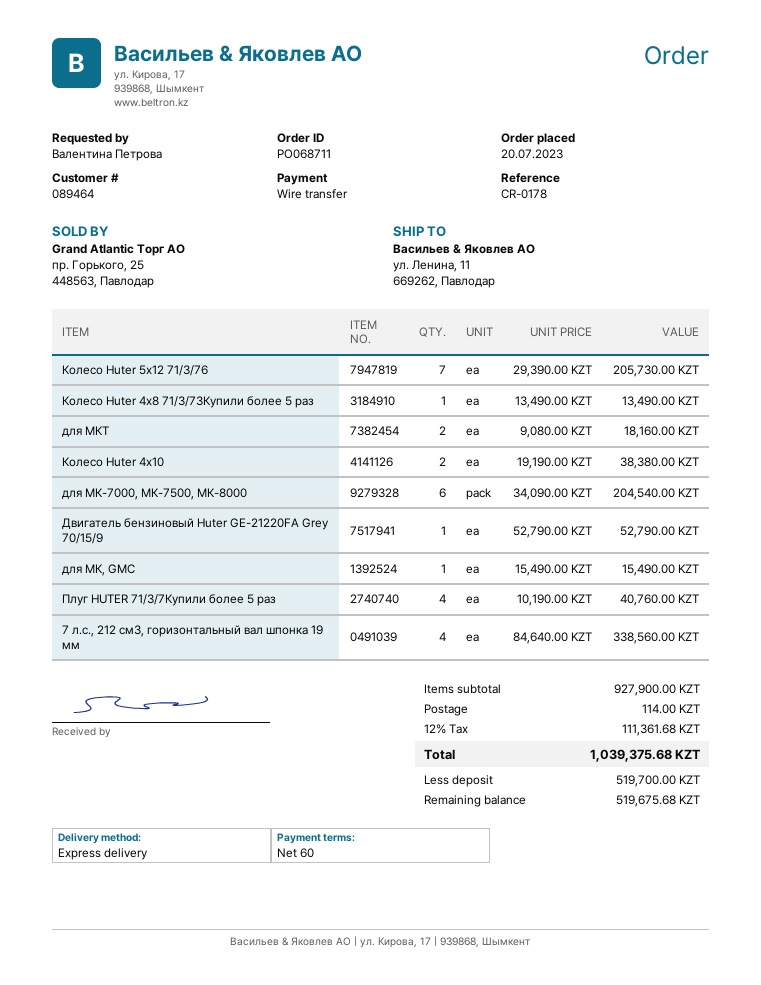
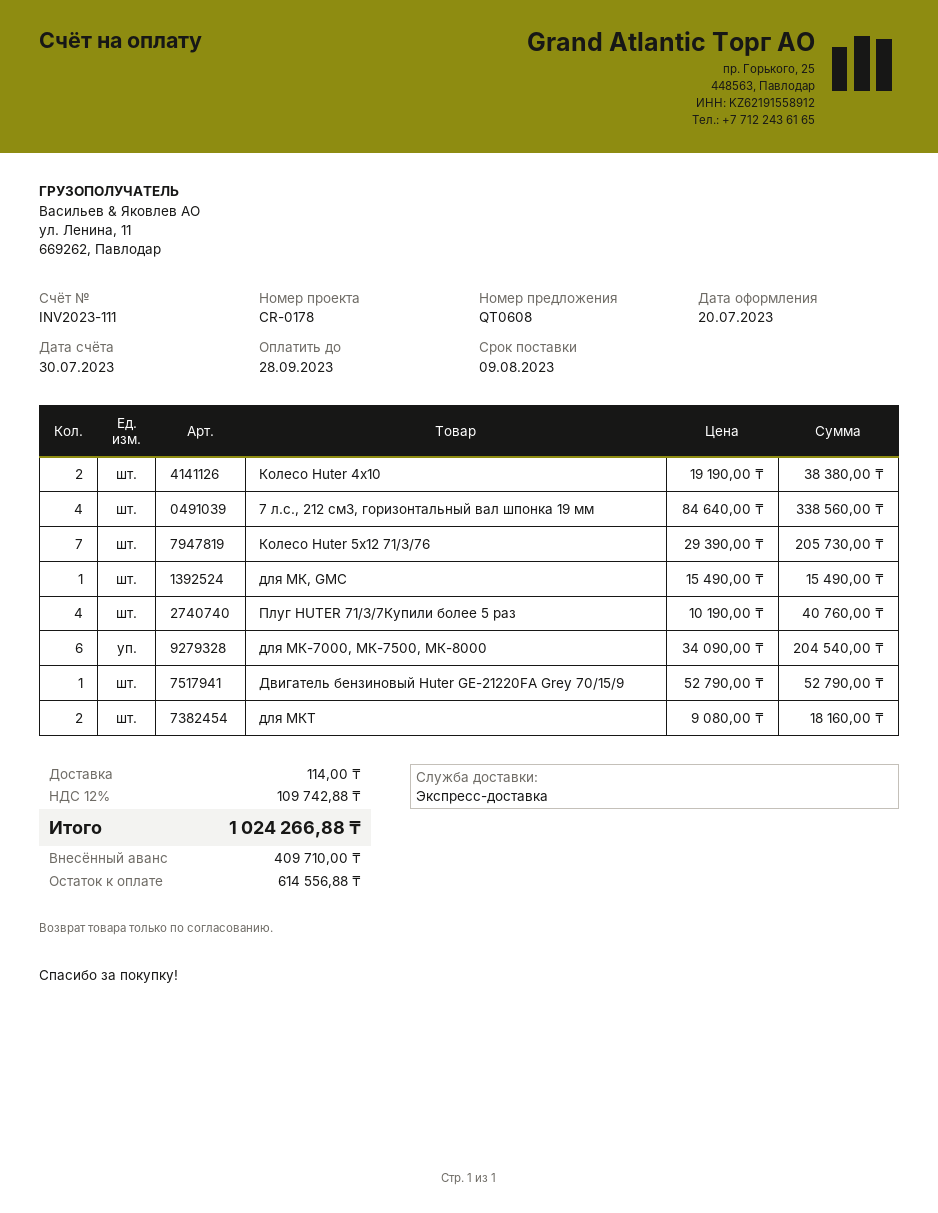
Колесо Huter 4х8 71/3/73Купили более 5 раз: 1 x 13490.00 = 13490.00 -> none
tax: 12% = 111361.68 -> 12% = 109742.88
total: 1039375.68 -> 1024266.88
deposit: 519700.00 -> 409710.00
balance: 519675.68 -> 614556.88

